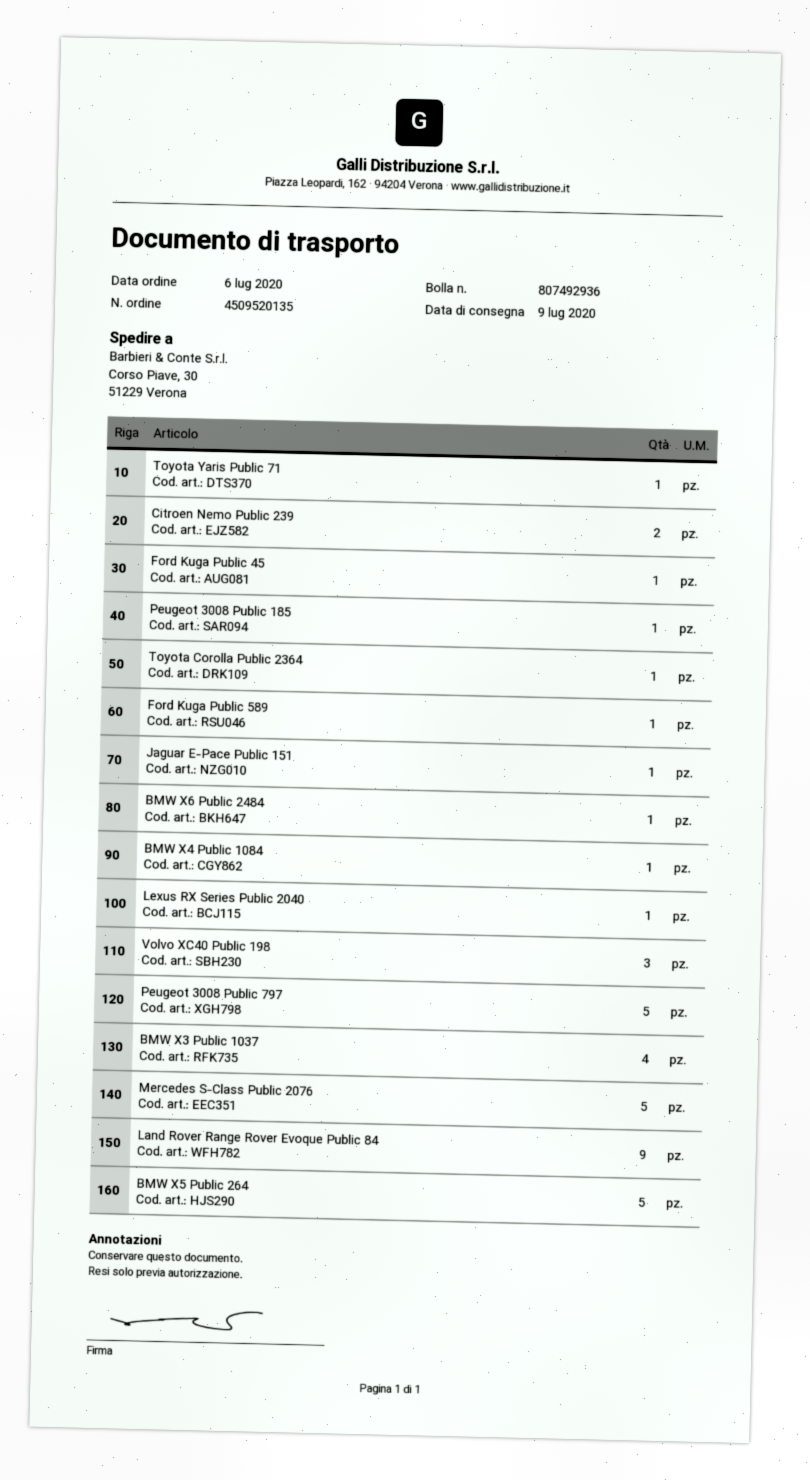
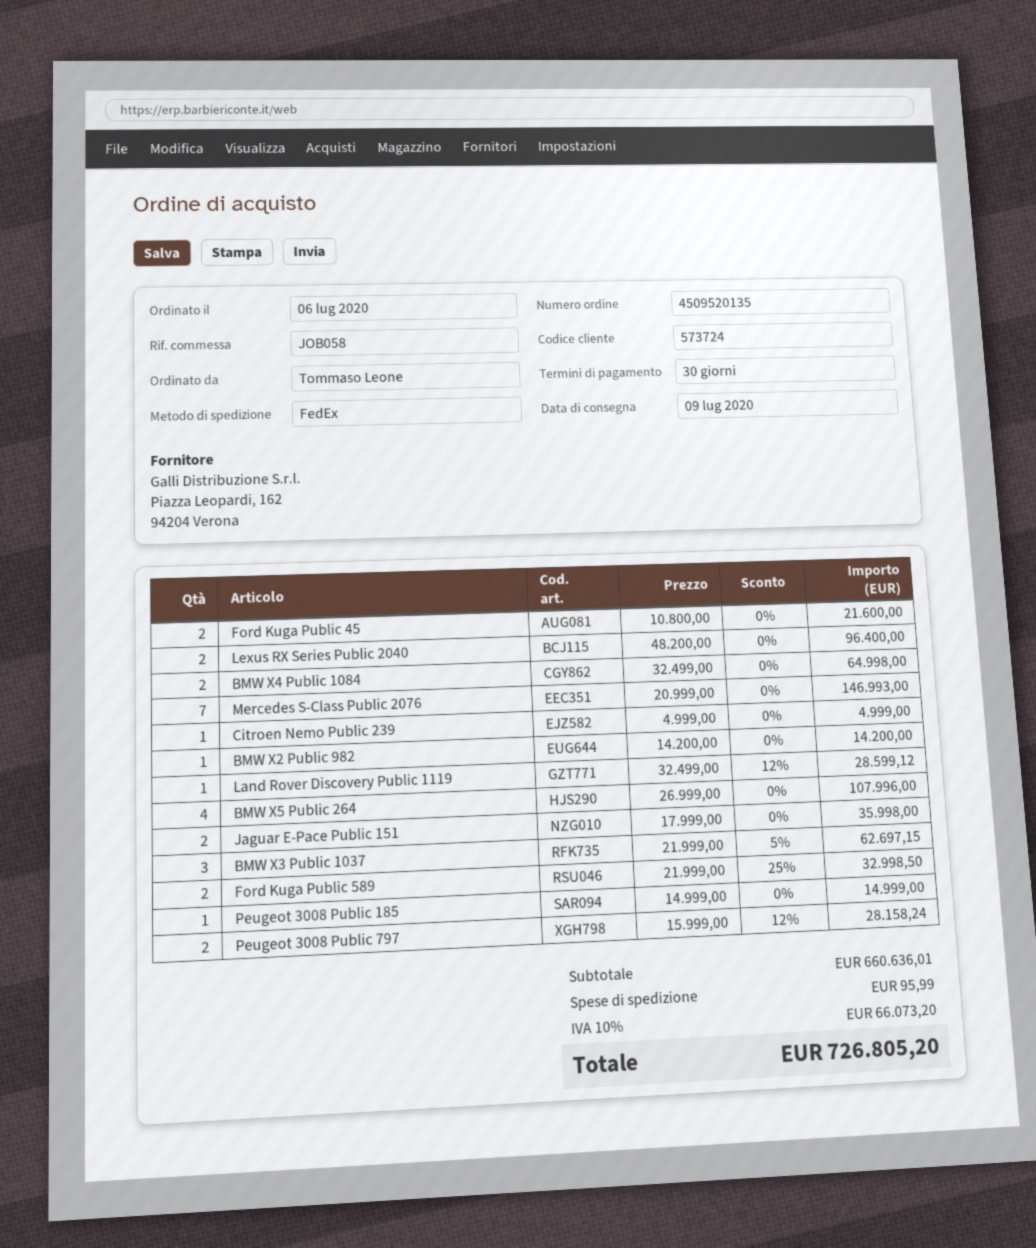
Toyota Yaris Public 71: 1 -> none
Citroen Nemo Public 239: 2 -> 1
Ford Kuga Public 45: 1 -> 2
Toyota Corolla Public 2364: 1 -> none
Ford Kuga Public 589: 1 -> 2
Jaguar E-Pace Public 151: 1 -> 2
BMW X6 Public 2484: 1 -> none
BMW X4 Public 1084: 1 -> 2
Lexus RX Series Public 2040: 1 -> 2
Volvo XC40 Public 198: 3 -> none
Peugeot 3008 Public 797: 5 -> 2
BMW X3 Public 1037: 4 -> 3
Mercedes S-Class Public 2076: 5 -> 7
Land Rover Range Rover Evoque Public 84: 9 -> none
BMW X5 Public 264: 5 -> 4
BMW X2 Public 982: none -> 1
Land Rover Discovery Public 1119: none -> 1

